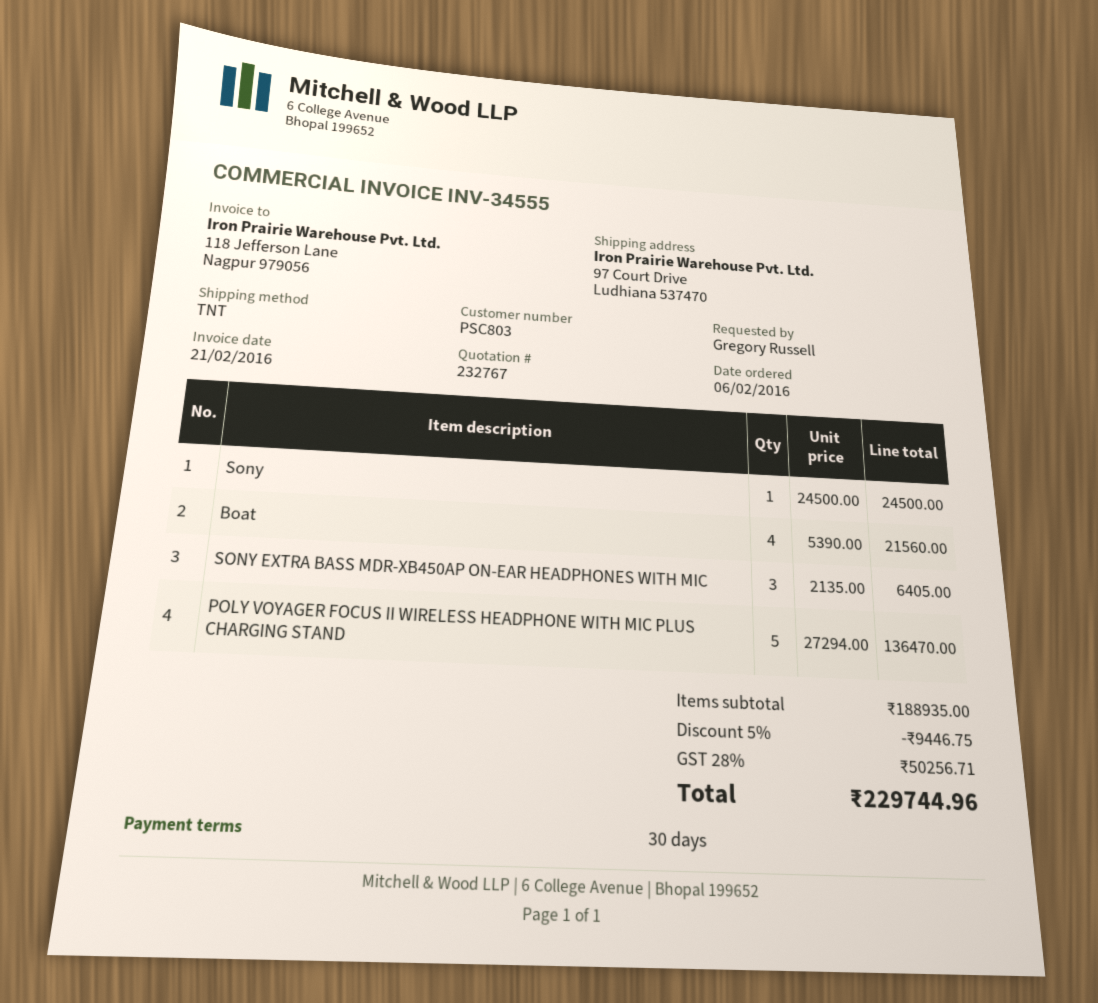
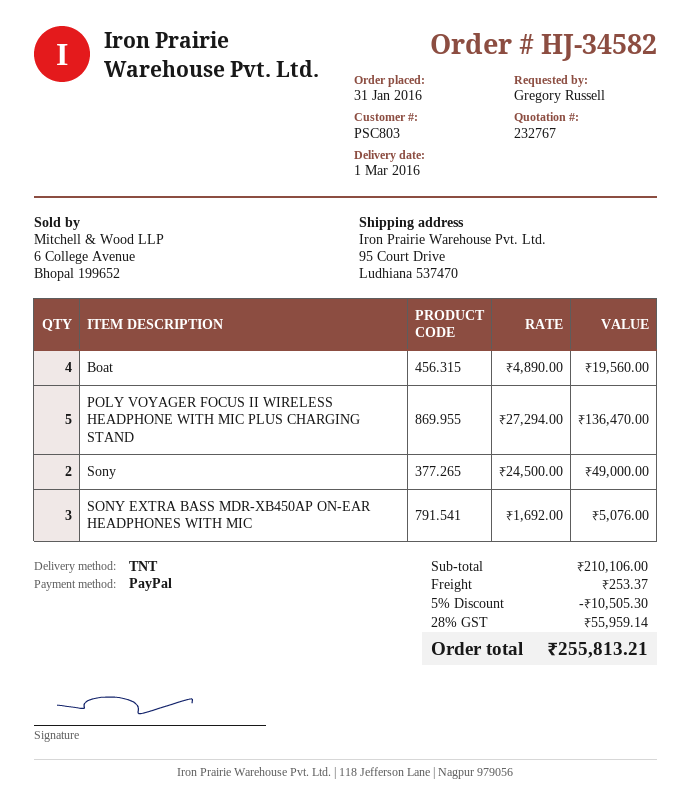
order date: 2016-02-06 -> 2016-01-31
ship to: 97 Court Drive, Ludhiana 537470 -> 95 Court Drive, Ludhiana 537470
Sony: 1 x 24500.00 = 24500.00 -> 2 x 24500.00 = 49000.00
Boat: 4 x 5390.00 = 21560.00 -> 4 x 4890.00 = 19560.00
SONY EXTRA BASS MDR-XB450AP ON-EAR HEADPHONES WITH MIC: 3 x 2135.00 = 6405.00 -> 3 x 1692.00 = 5076.00
subtotal: 188935.00 -> 210106.00
discount: 5% = 9446.75 -> 5% = 10505.30
shipping: none -> 253.37
tax: 28% = 50256.71 -> 28% = 55959.14
total: 229744.96 -> 255813.21

